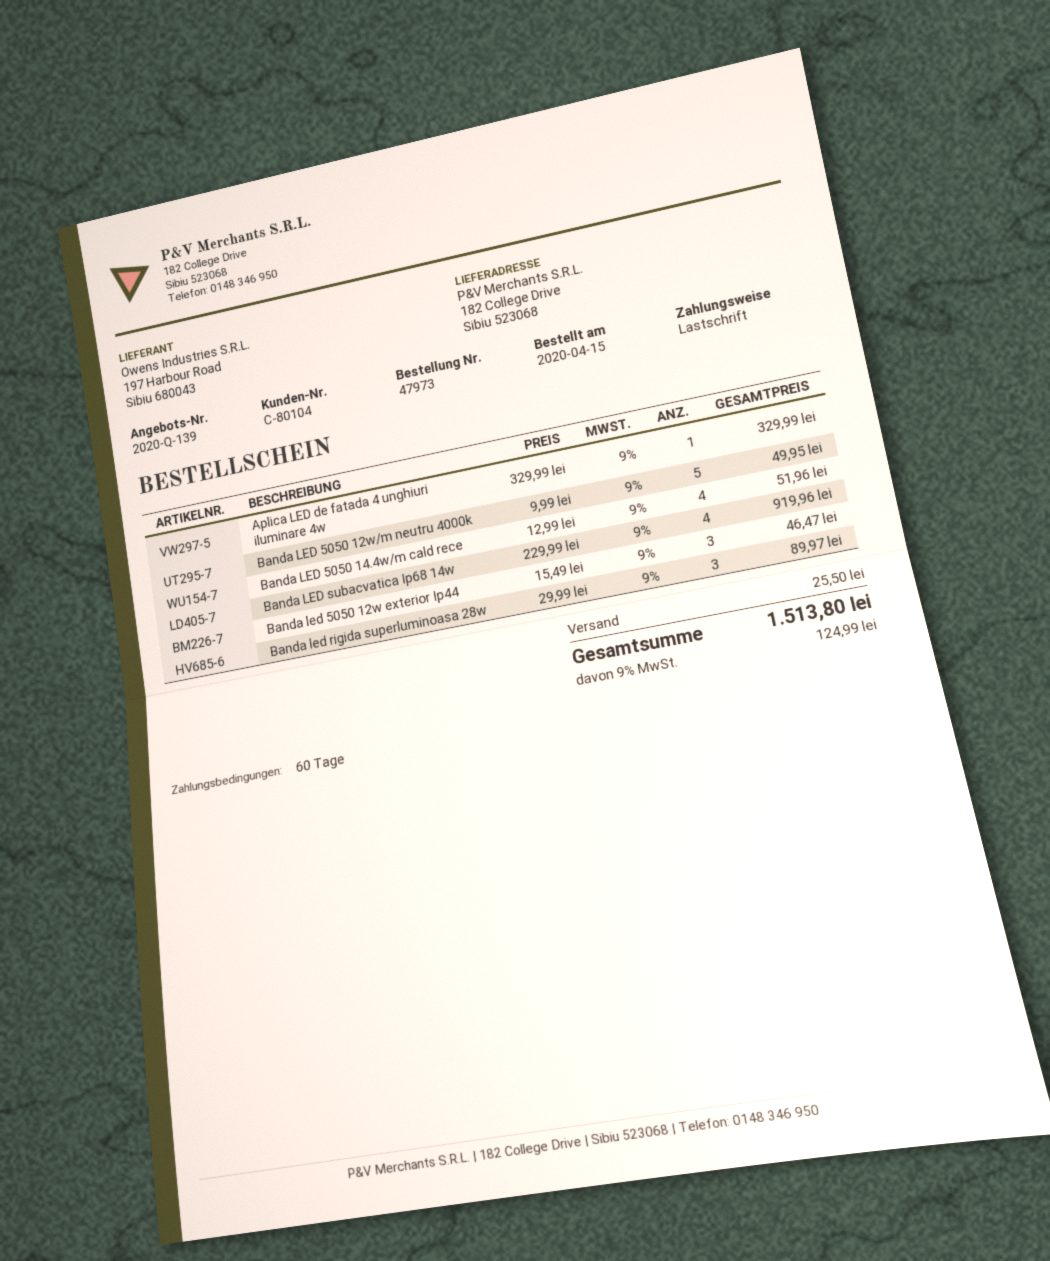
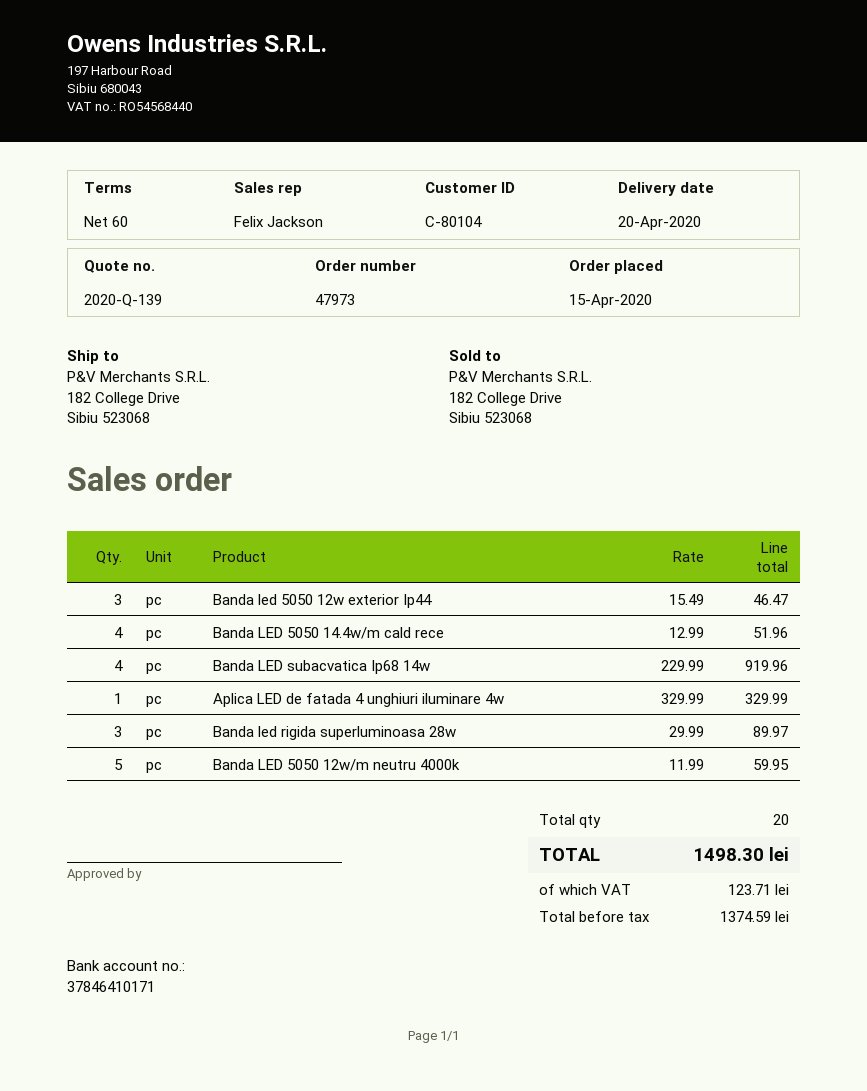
Banda LED 5050 12w/m neutru 4000k: 5 x 9.99 = 49.95 -> 5 x 11.99 = 59.95
shipping: 25.50 -> none
tax: 124.99 -> 123.71
total: 1513.80 -> 1498.30

